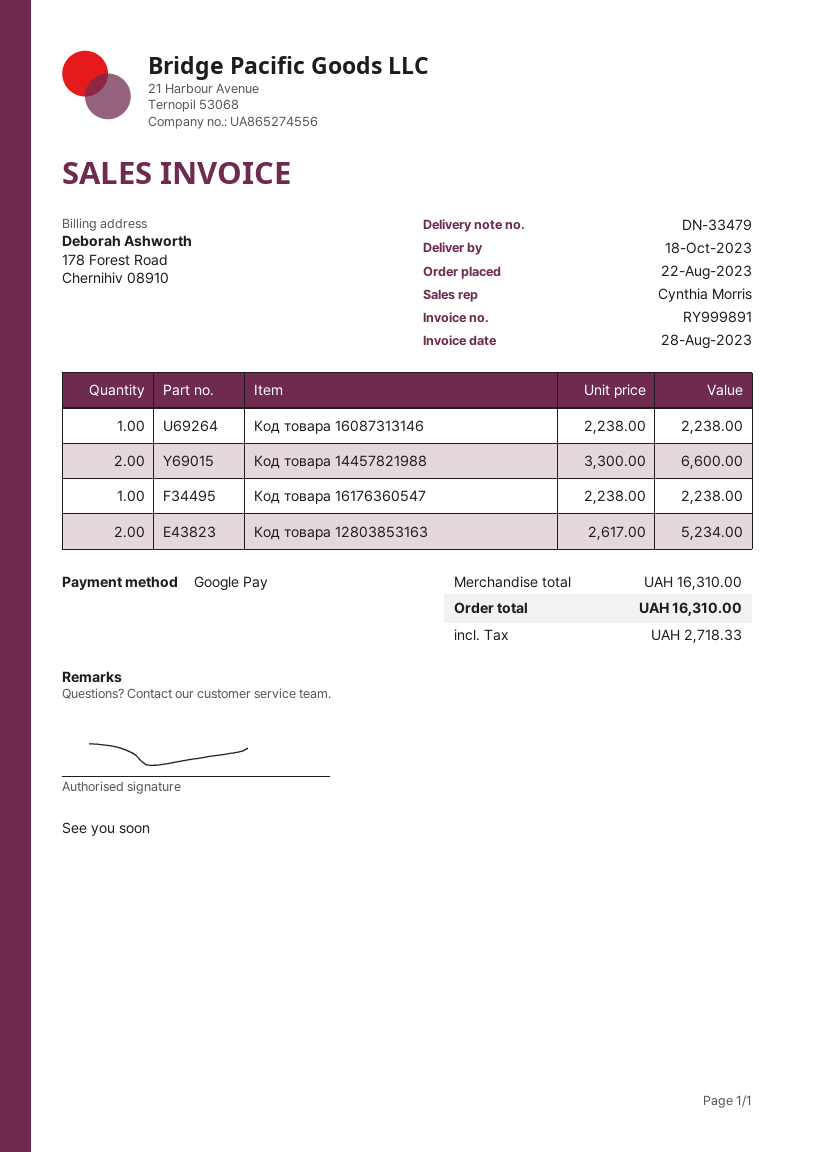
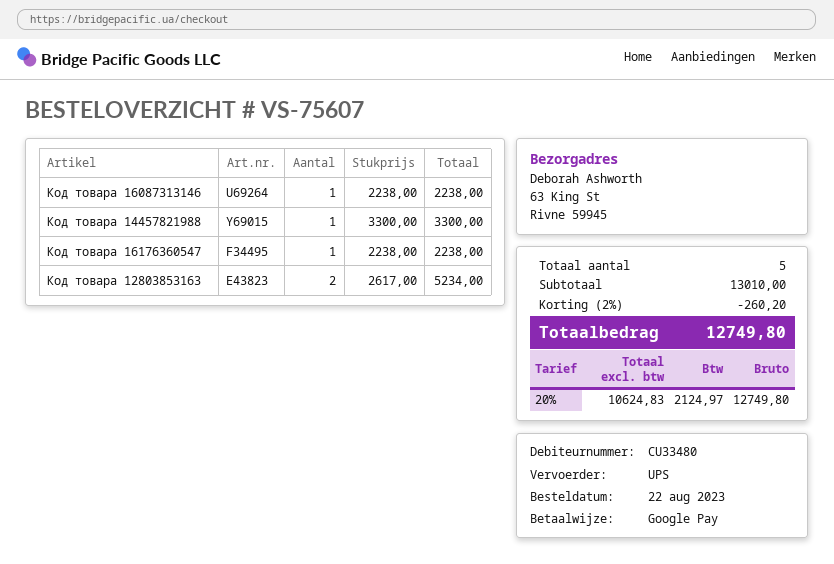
Код товара 14457821988: 2 x 3300.00 = 6600.00 -> 1 x 3300.00 = 3300.00
subtotal: 16310.00 -> 13010.00
discount: none -> 2% = 260.20
tax: 2718.33 -> 2124.97
total: 16310.00 -> 12749.80

